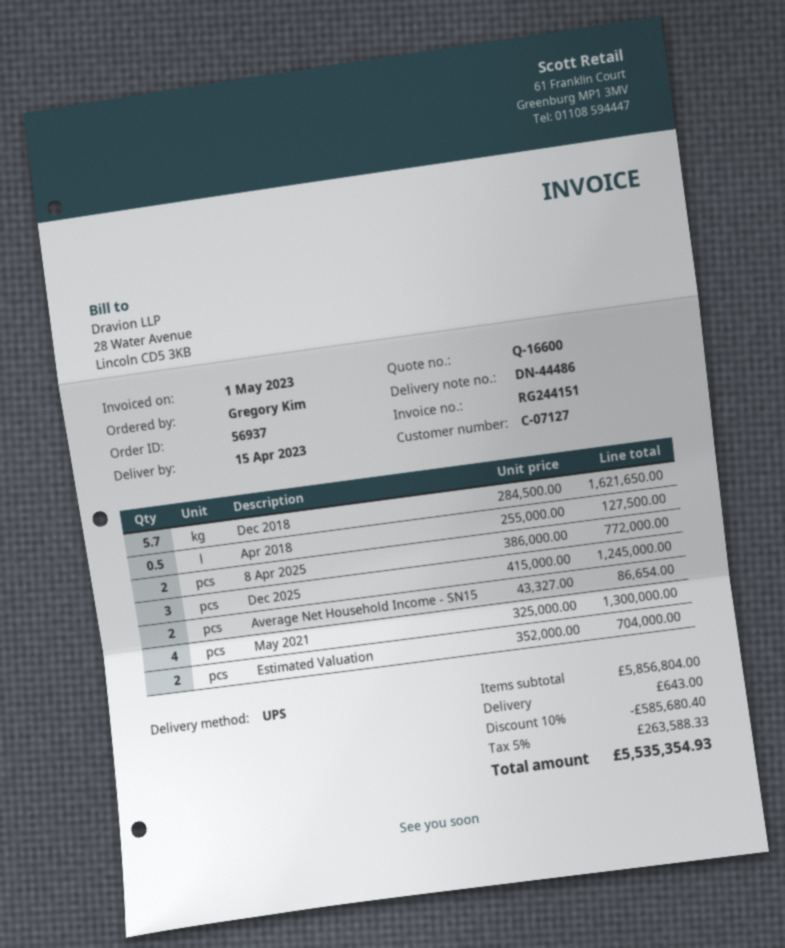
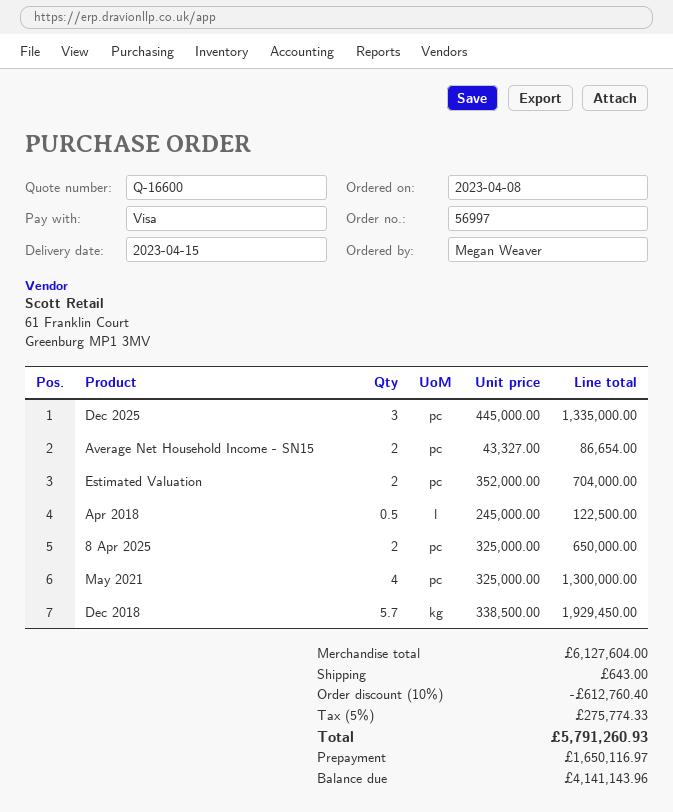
order number: 56937 -> 56997
ordered by: Gregory Kim -> Megan Weaver
Dec 2018: 5.7 x 284500.00 = 1621650.00 -> 5.7 x 338500.00 = 1929450.00
Apr 2018: 0.5 x 255000.00 = 127500.00 -> 0.5 x 245000.00 = 122500.00
8 Apr 2025: 2 x 386000.00 = 772000.00 -> 2 x 325000.00 = 650000.00
Dec 2025: 3 x 415000.00 = 1245000.00 -> 3 x 445000.00 = 1335000.00
subtotal: 5856804.00 -> 6127604.00
discount: 10% = 585680.40 -> 10% = 612760.40
tax: 5% = 263588.33 -> 5% = 275774.33
total: 5535354.93 -> 5791260.93

